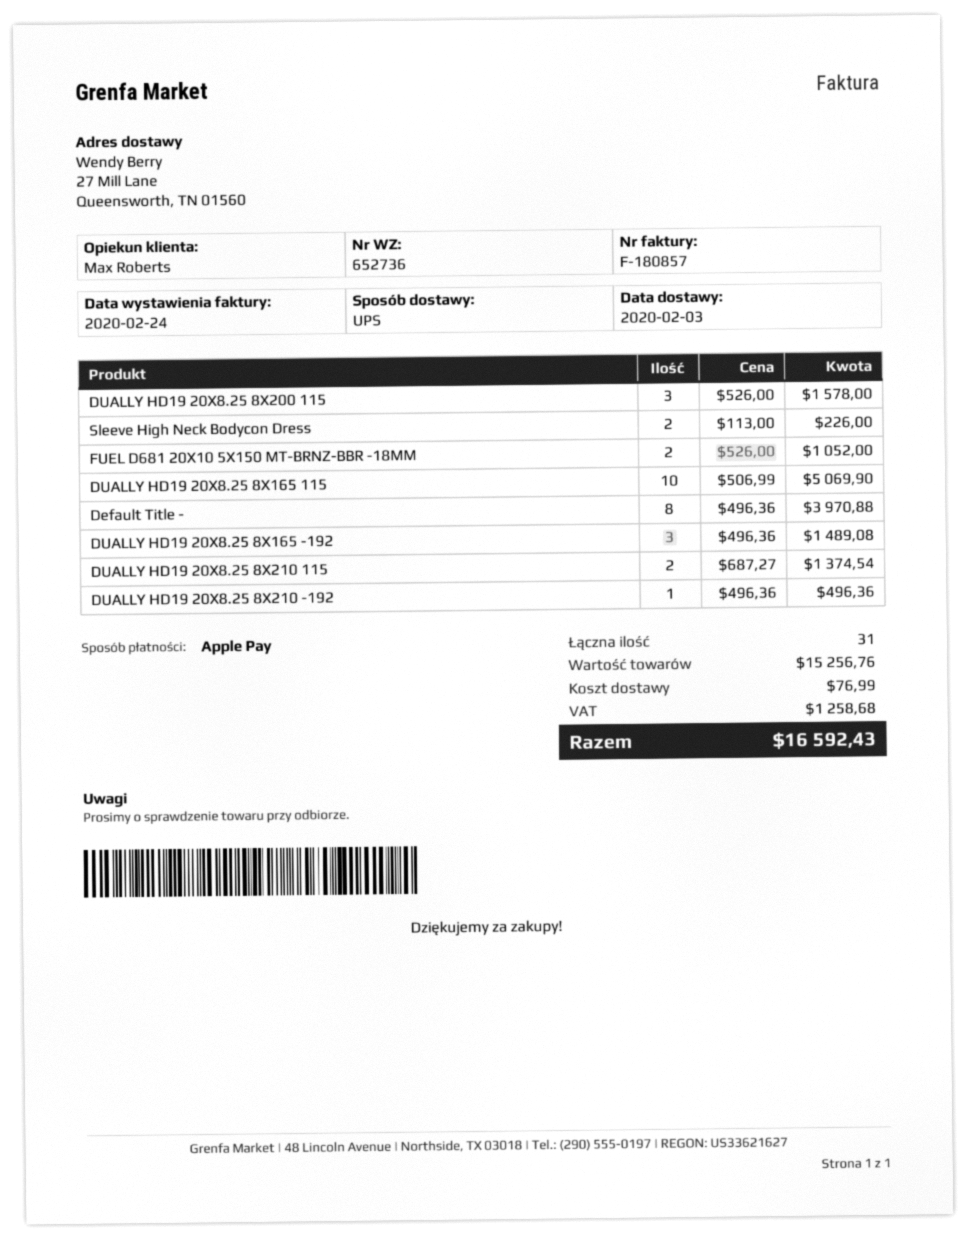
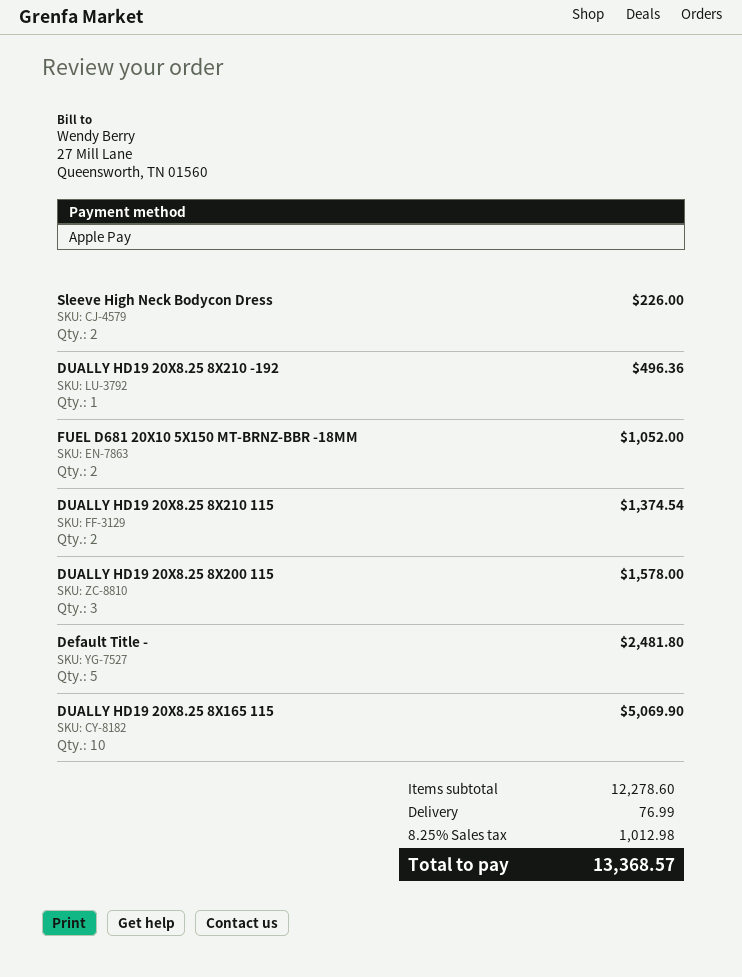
Default Title -: 8 for 3970.88 -> 5 for 2481.80
DUALLY HD19 20X8.25 8X165 -192: 3 for 1489.08 -> none
subtotal: 15256.76 -> 12278.60
tax: 1258.68 -> 1012.98
total: 16592.43 -> 13368.57

